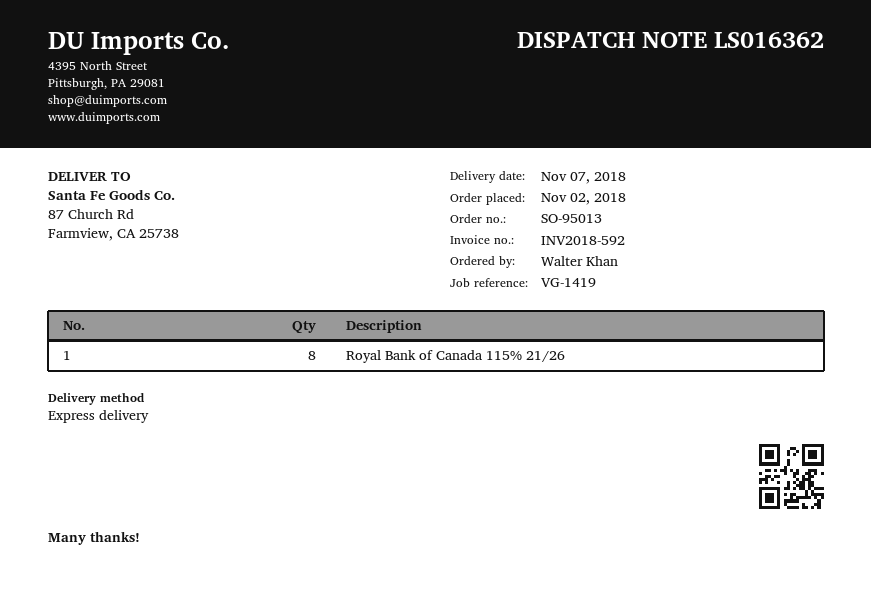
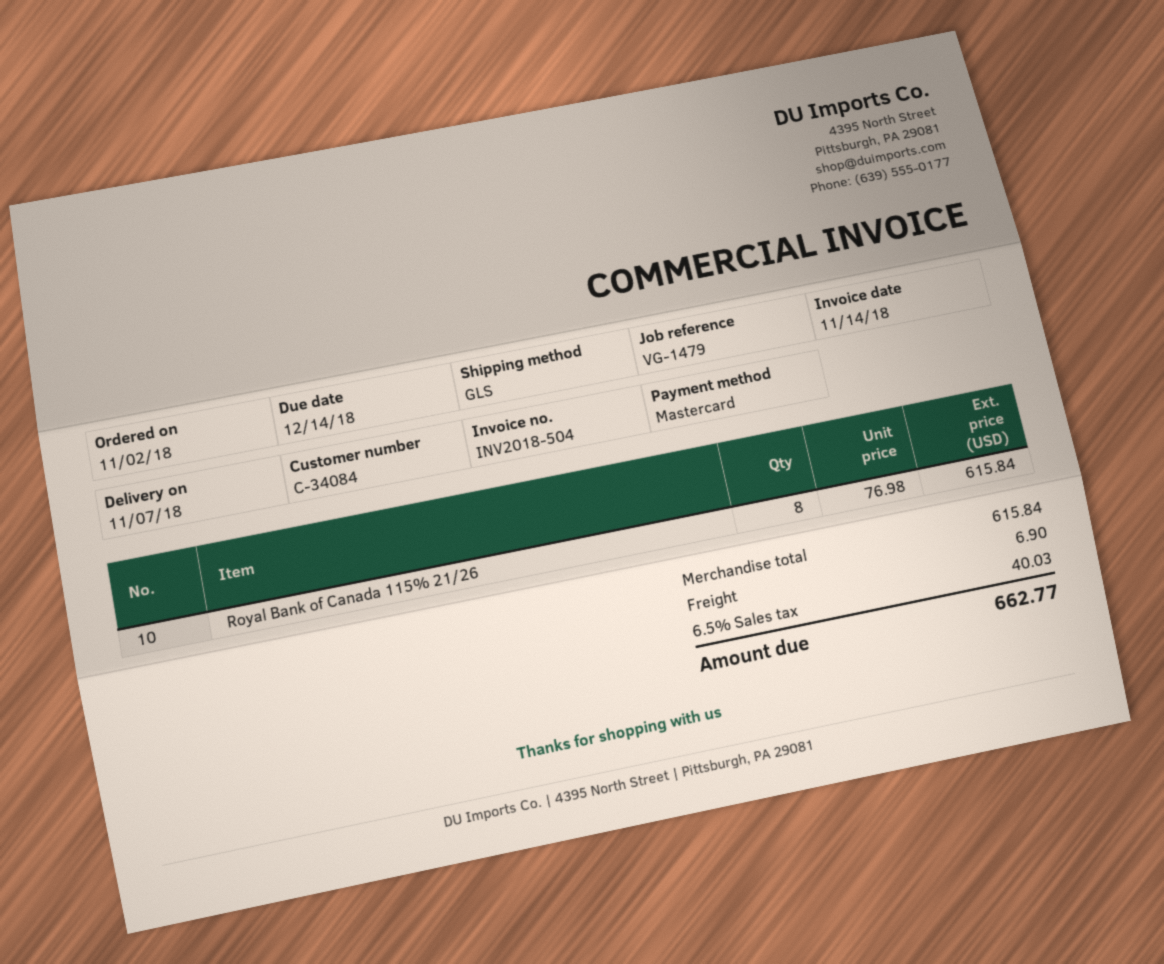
invoice number: INV2018-592 -> INV2018-504
reference: VG-1419 -> VG-1479
shipping method: express -> GLS

